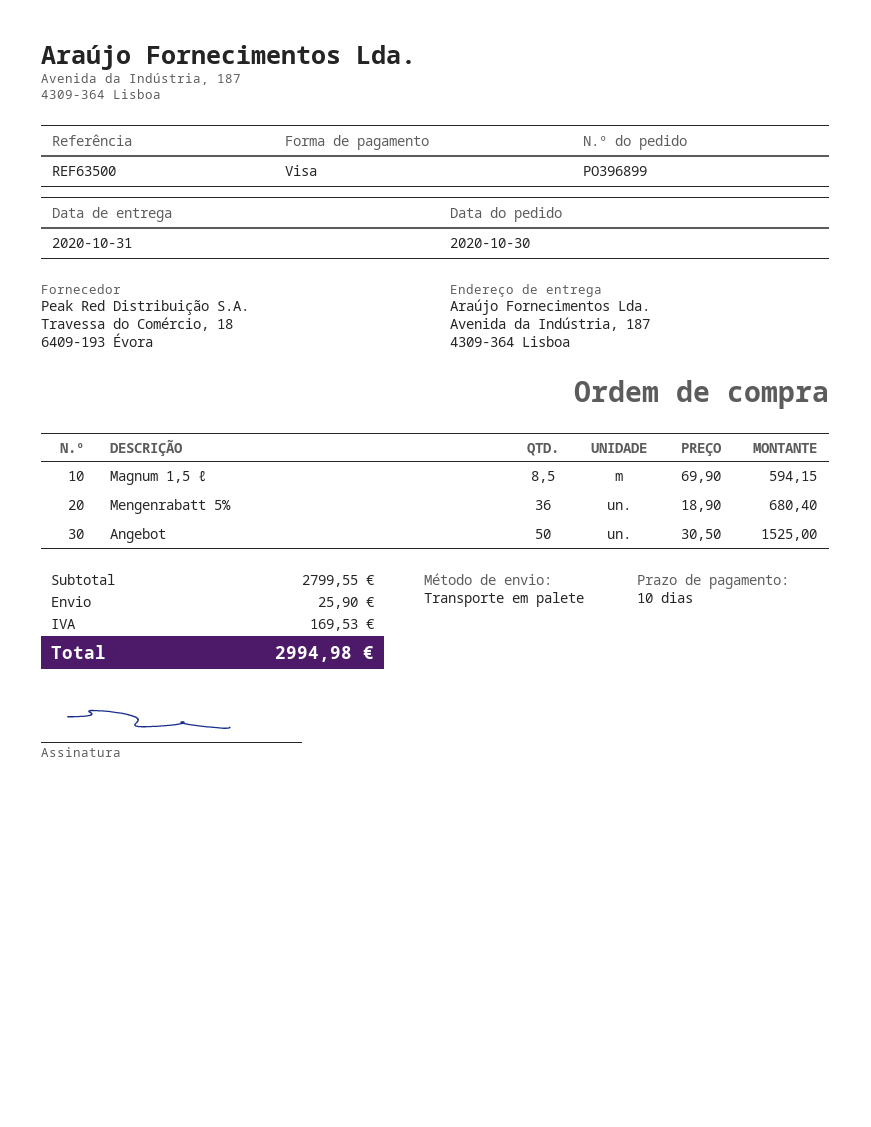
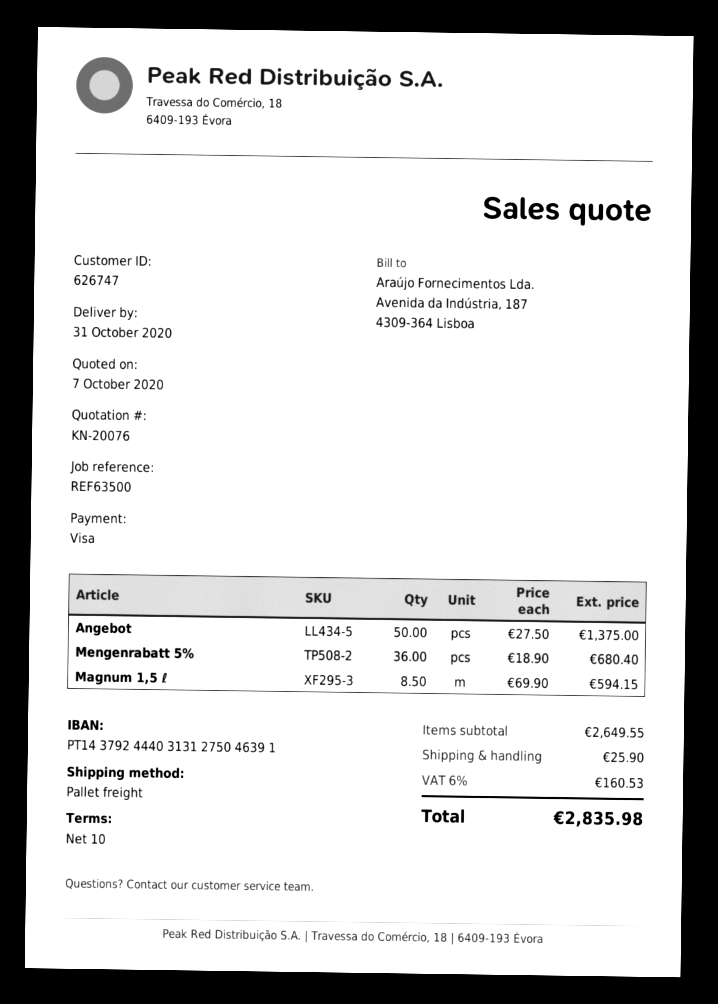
Angebot: 50 x 30.50 = 1525.00 -> 50 x 27.50 = 1375.00
subtotal: 2799.55 -> 2649.55
tax: 169.53 -> 160.53
total: 2994.98 -> 2835.98

